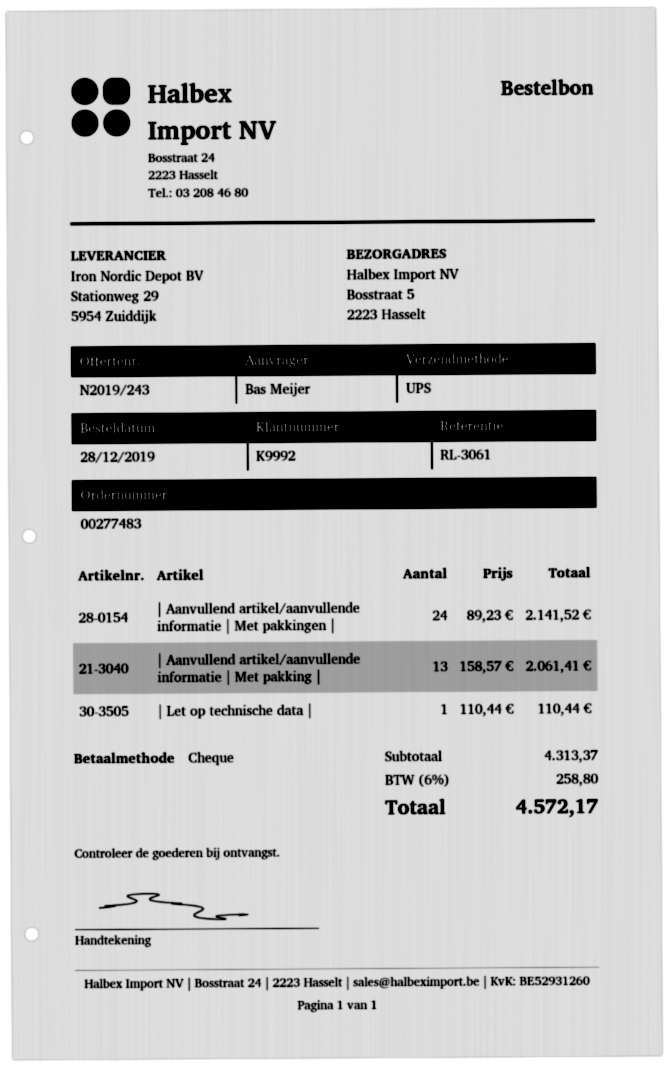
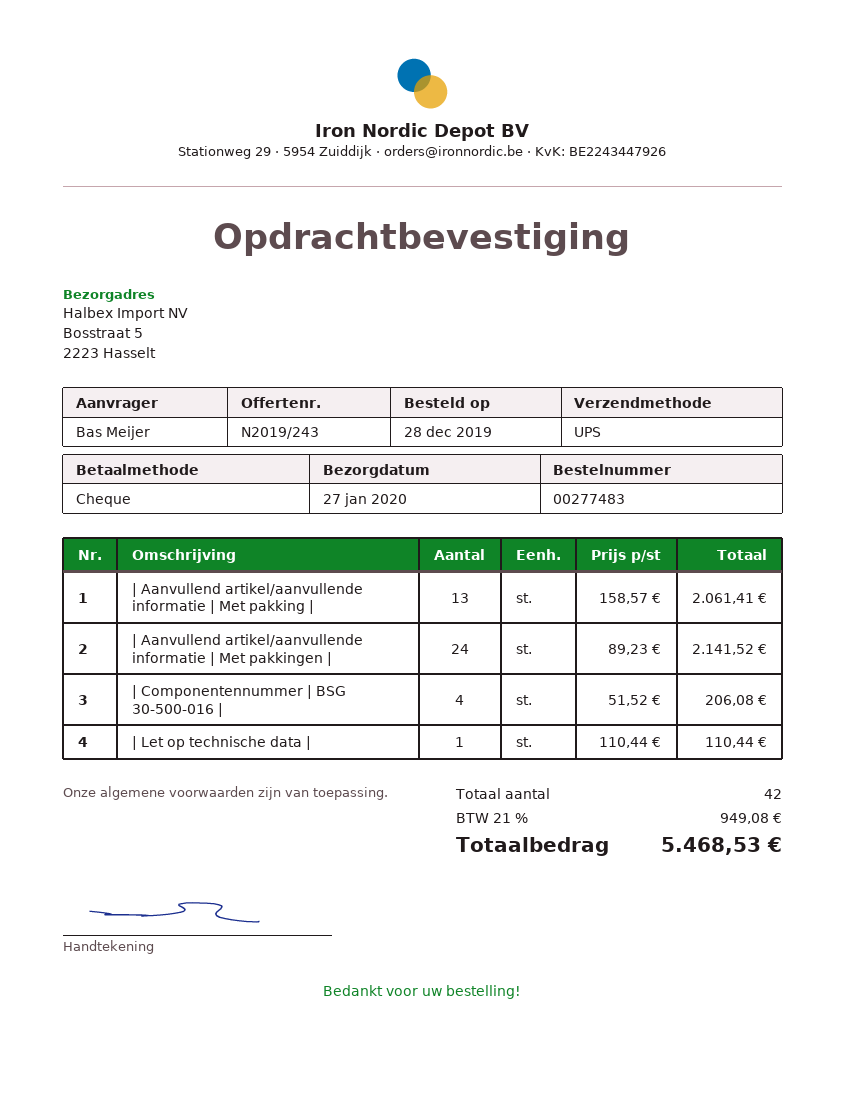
| Componentennummer | BSG 30-500-016 |: none -> 4 x 51.52 = 206.08
tax: 6% = 258.80 -> 21% = 949.08
total: 4572.17 -> 5468.53

